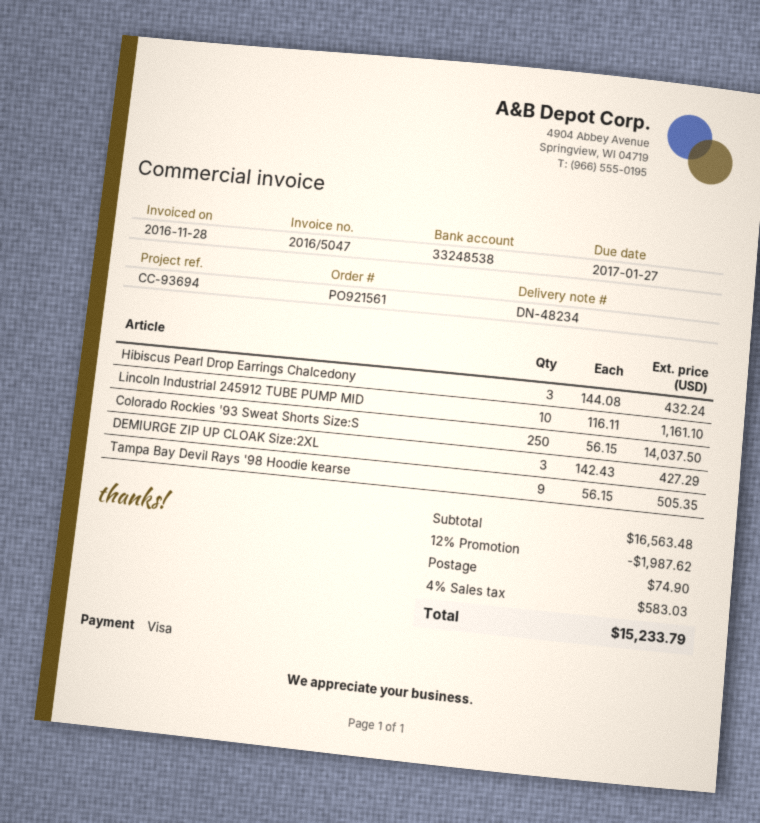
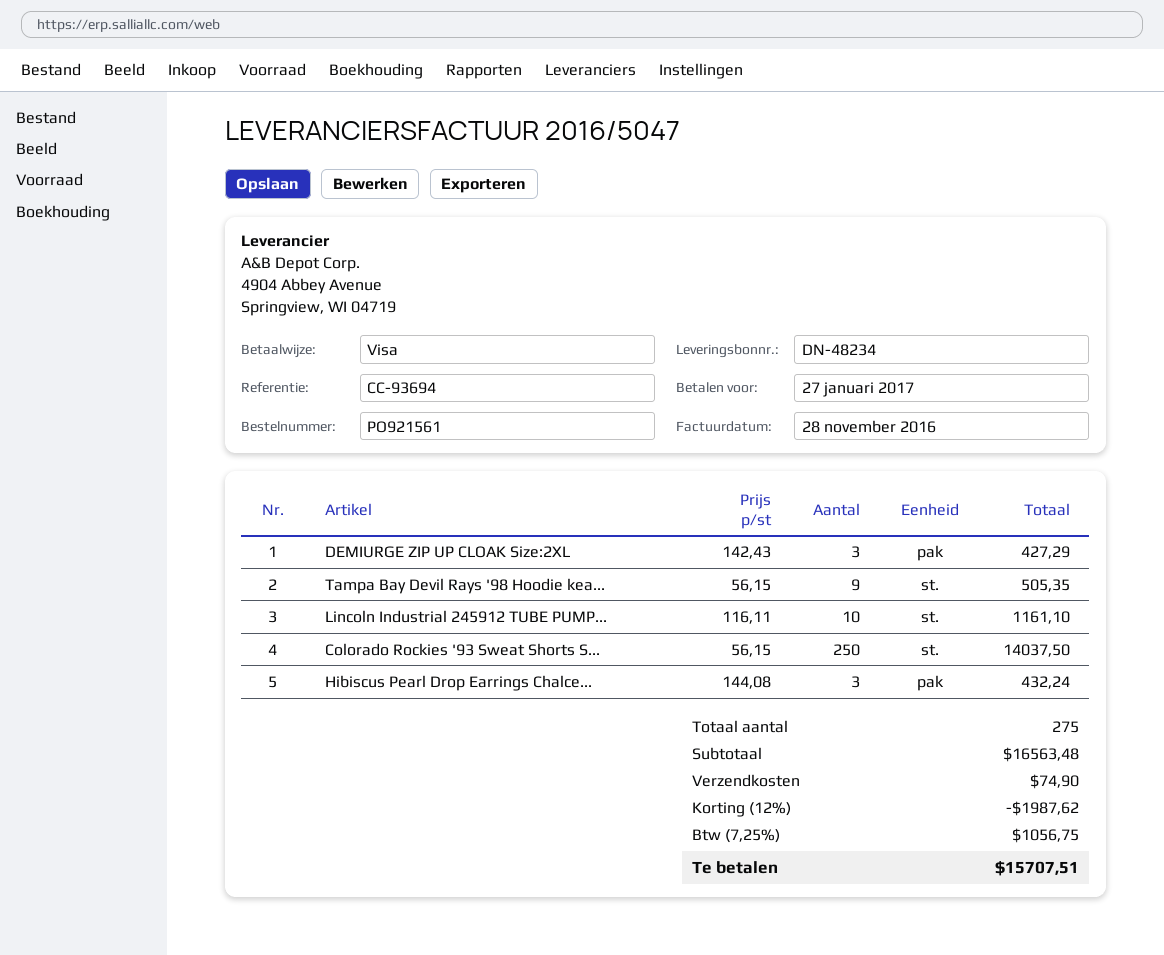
tax: 4% = 583.03 -> 7.25% = 1056.75
total: 15233.79 -> 15707.51

